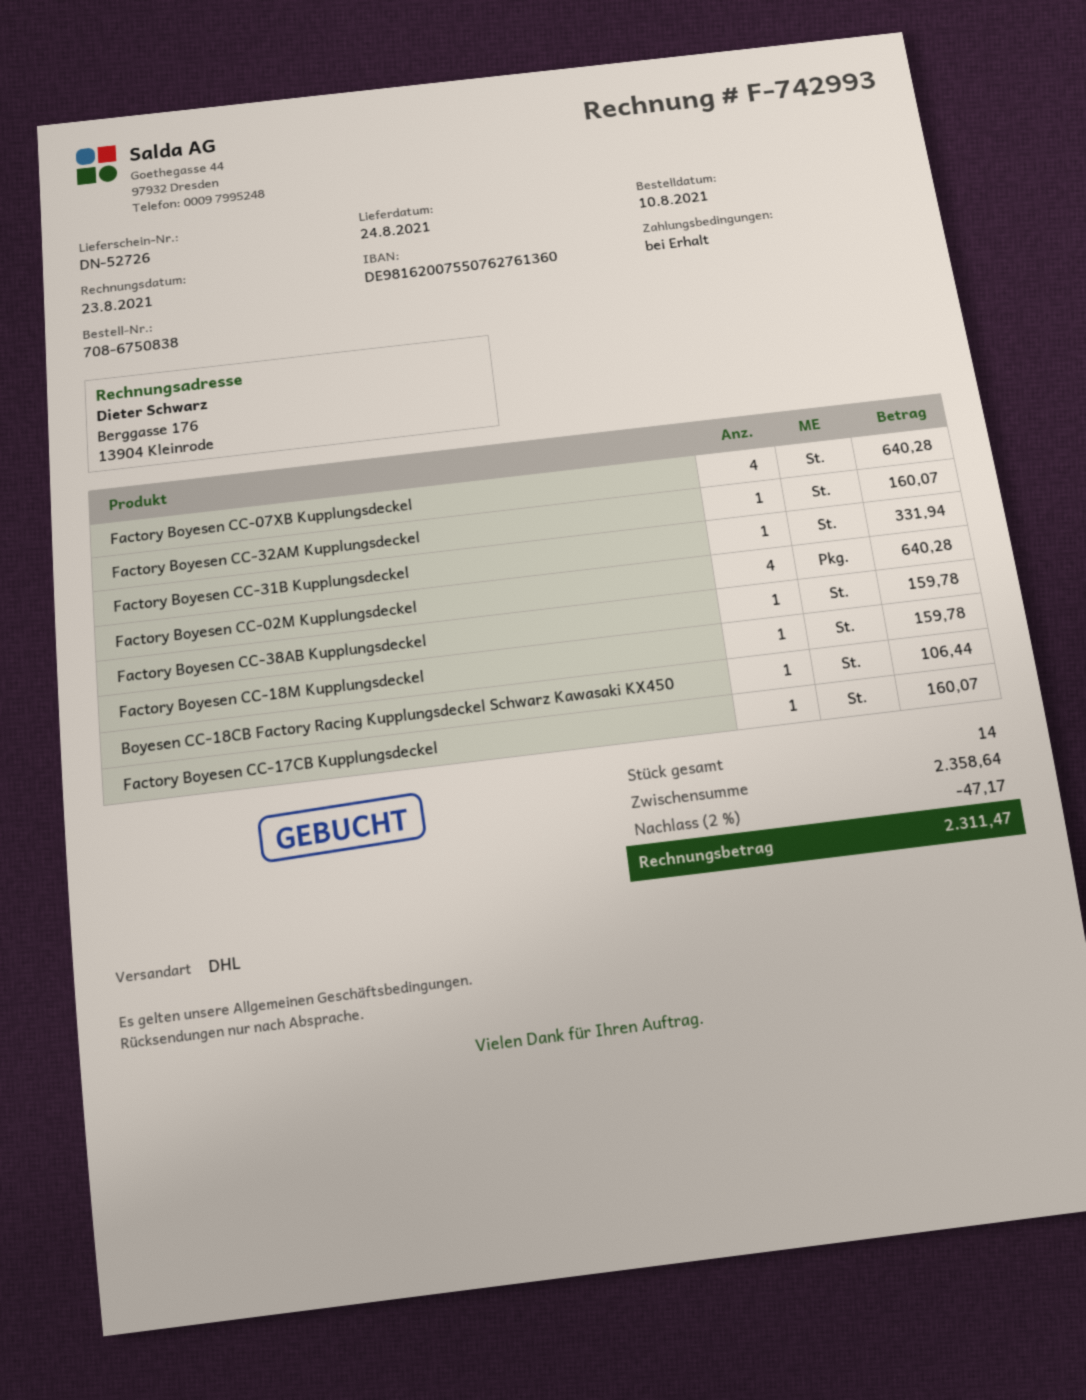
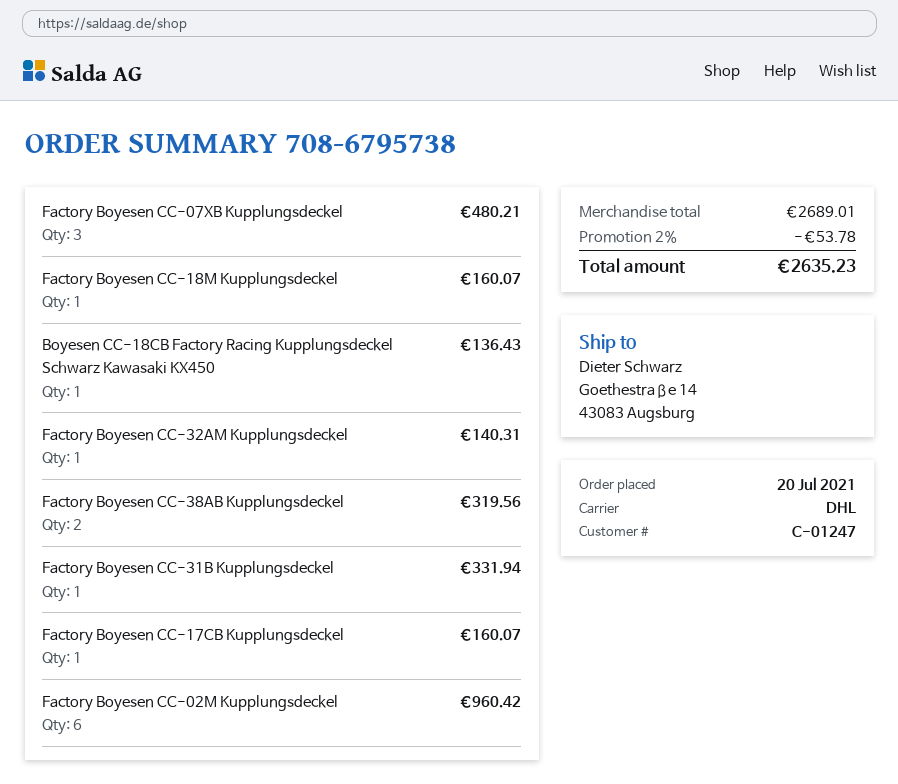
order number: 708-6750838 -> 708-6795738
order date: 2021-08-10 -> 2021-07-20
Factory Boyesen CC-07XB Kupplungsdeckel: 4 for 640.28 -> 3 for 480.21
Factory Boyesen CC-32AM Kupplungsdeckel: 1 for 160.07 -> 1 for 140.31
Factory Boyesen CC-02M Kupplungsdeckel: 4 for 640.28 -> 6 for 960.42
Factory Boyesen CC-38AB Kupplungsdeckel: 1 for 159.78 -> 2 for 319.56
Factory Boyesen CC-18M Kupplungsdeckel: 1 for 159.78 -> 1 for 160.07
Boyesen CC-18CB Factory Racing Kupplungsdeckel Schwarz Kawasaki KX450: 1 for 106.44 -> 1 for 136.43
subtotal: 2358.64 -> 2689.01
discount: 2% = 47.17 -> 2% = 53.78
total: 2311.47 -> 2635.23

